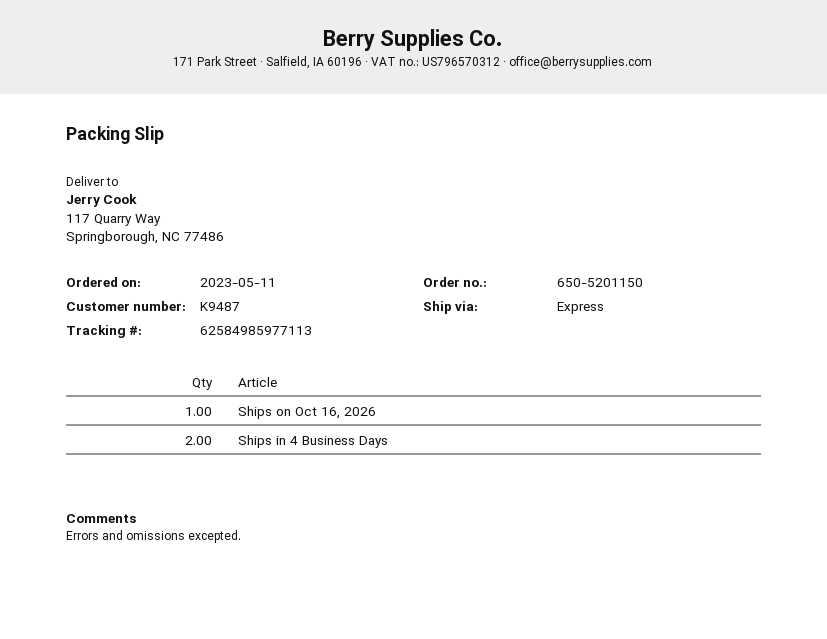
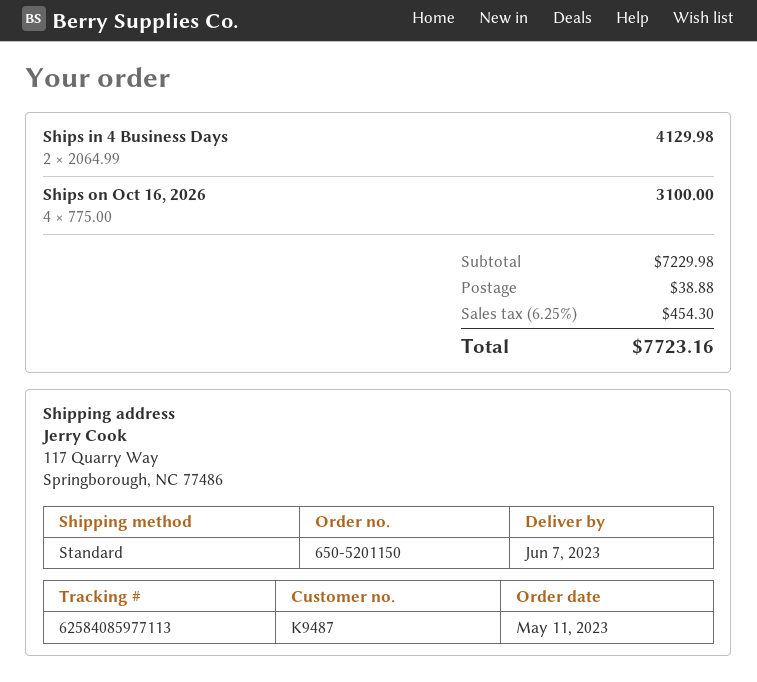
shipping method: express -> standard
tracking number: 62584985977113 -> 62584085977113
Ships on Oct 16, 2026: 1 -> 4

